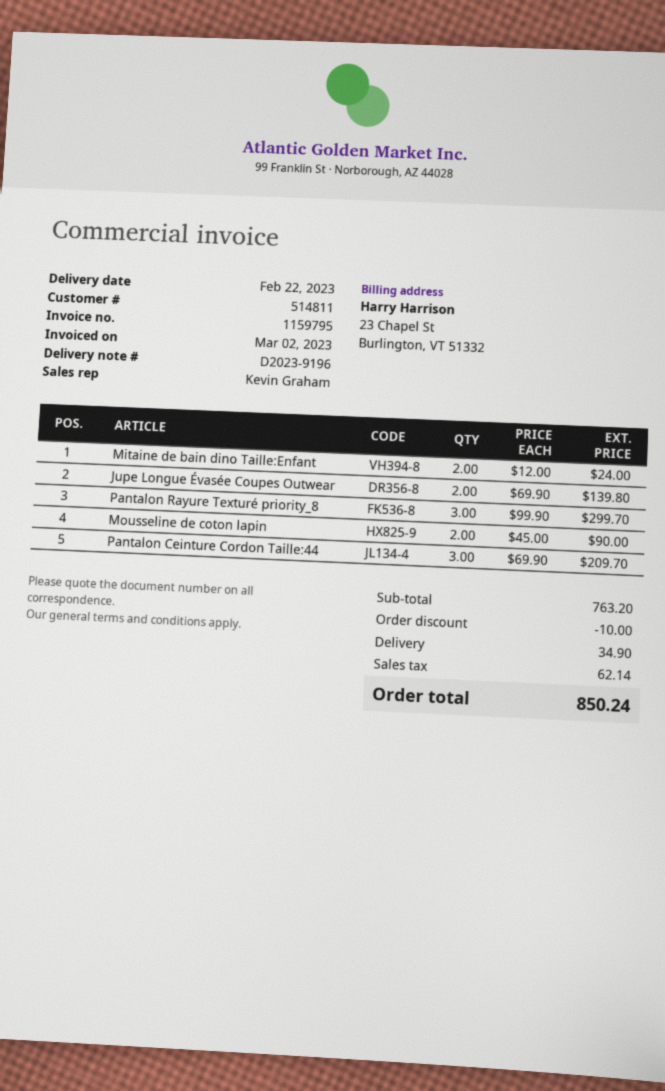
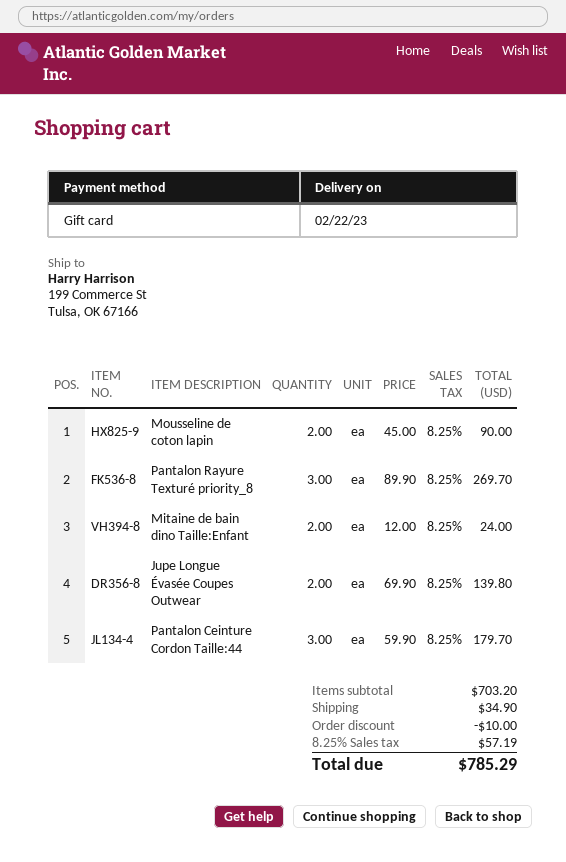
Pantalon Rayure Texturé priority_8: 3 x 99.90 = 299.70 -> 3 x 89.90 = 269.70
Pantalon Ceinture Cordon Taille:44: 3 x 69.90 = 209.70 -> 3 x 59.90 = 179.70
subtotal: 763.20 -> 703.20
tax: 62.14 -> 57.19
total: 850.24 -> 785.29

